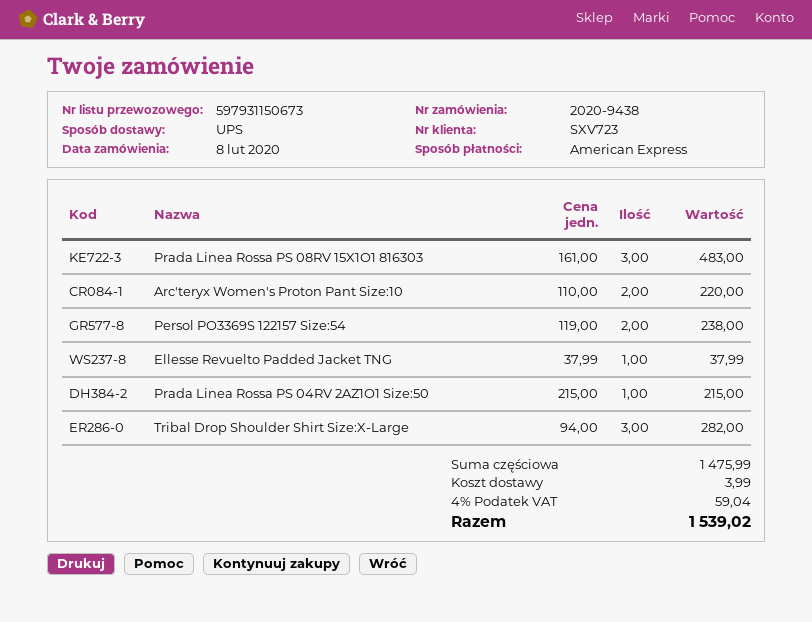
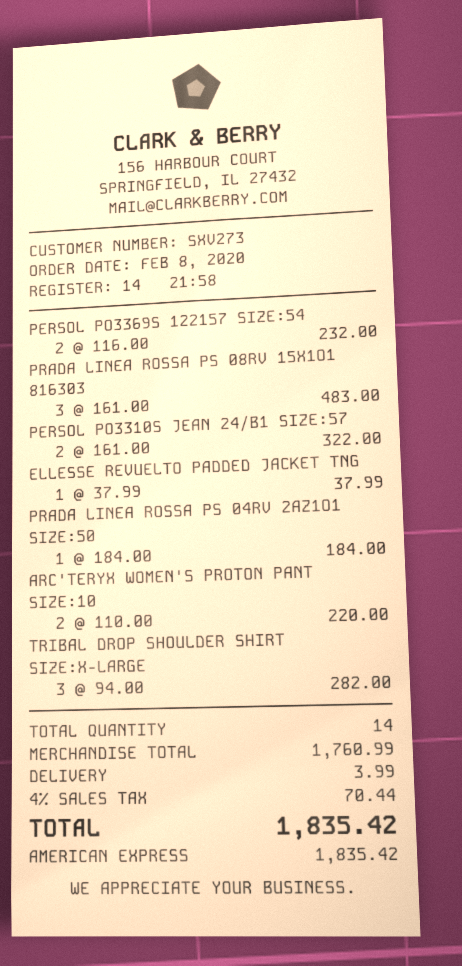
customer number: SXV723 -> SXV273
Persol PO3369S 122157 Size:54: 2 x 119.00 = 238.00 -> 2 x 116.00 = 232.00
Prada Linea Rossa PS 04RV 2AZ1O1 Size:50: 1 x 215.00 = 215.00 -> 1 x 184.00 = 184.00
PERSOL PO3310S JEAN 24/B1 SIZE:57: none -> 2 x 161.00 = 322.00
subtotal: 1475.99 -> 1760.99
tax: 4% = 59.04 -> 4% = 70.44
total: 1539.02 -> 1835.42

